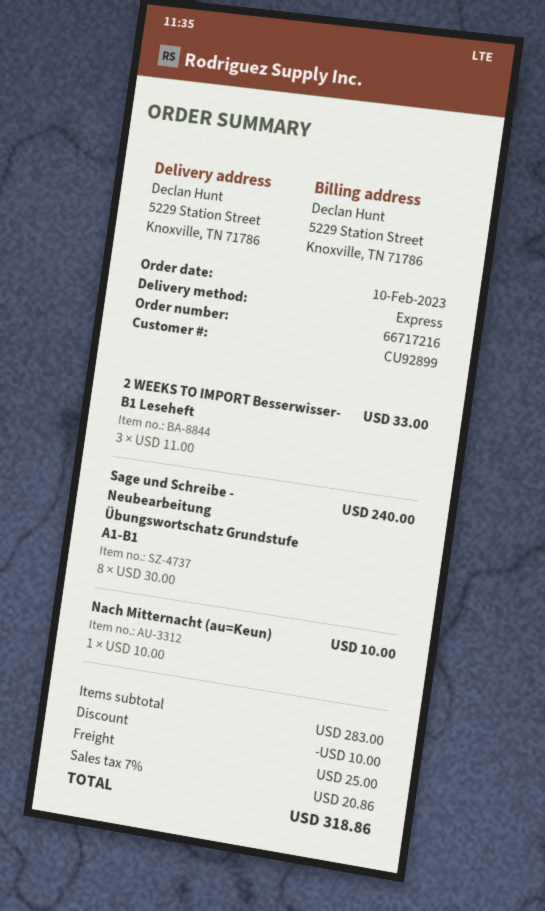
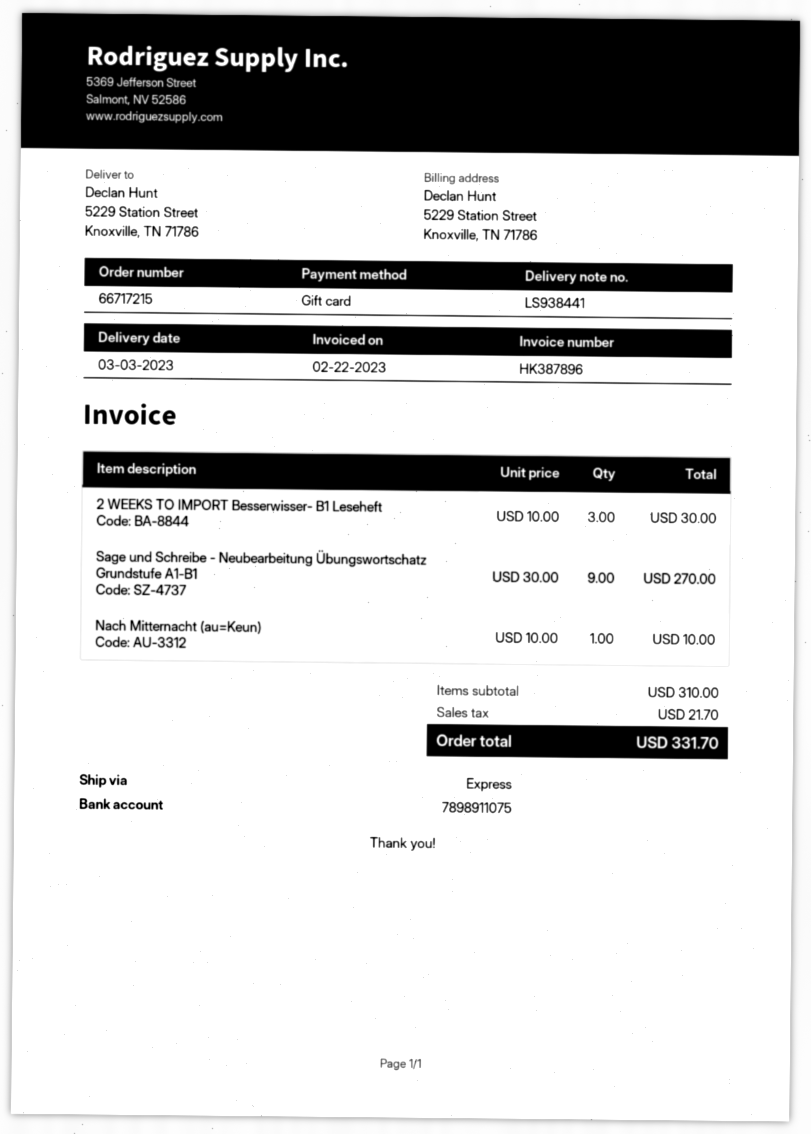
order number: 66717216 -> 66717215
2 WEEKS TO IMPORT Besserwisser- B1 Leseheft: 3 x 11.00 = 33.00 -> 3 x 10.00 = 30.00
Sage und Schreibe - Neubearbeitung Übungswortschatz Grundstufe A1-B1: 8 x 30.00 = 240.00 -> 9 x 30.00 = 270.00
subtotal: 283.00 -> 310.00
discount: 10.00 -> none
shipping: 25.00 -> none
tax: 20.86 -> 21.70
total: 318.86 -> 331.70

